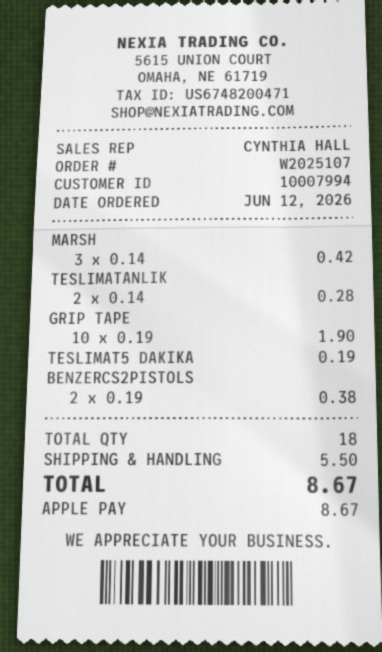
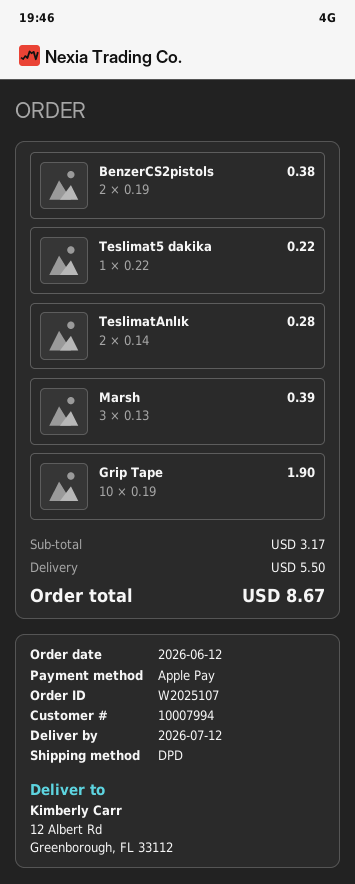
MARSH: 3 x 0.14 = 0.42 -> 3 x 0.13 = 0.39
TESLIMAT5 DAKIKA: 1 x 0.19 = 0.19 -> 1 x 0.22 = 0.22

